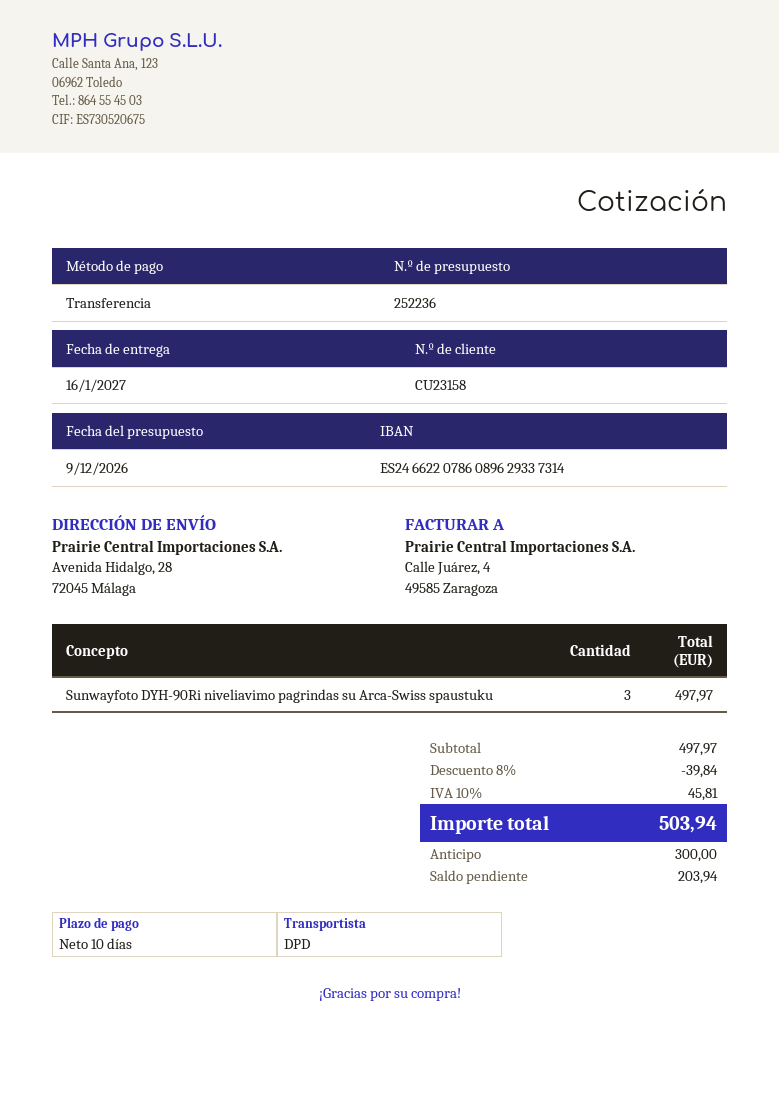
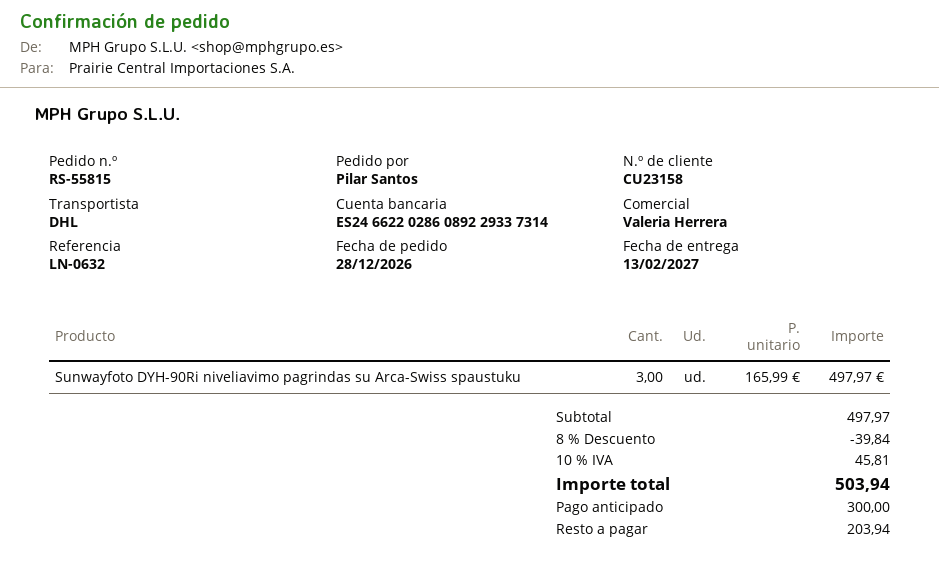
delivery date: 2027-01-16 -> 2027-02-13
bank account: ES2466220786089629337314 -> ES2466220286089229337314
shipping method: DPD -> DHL

